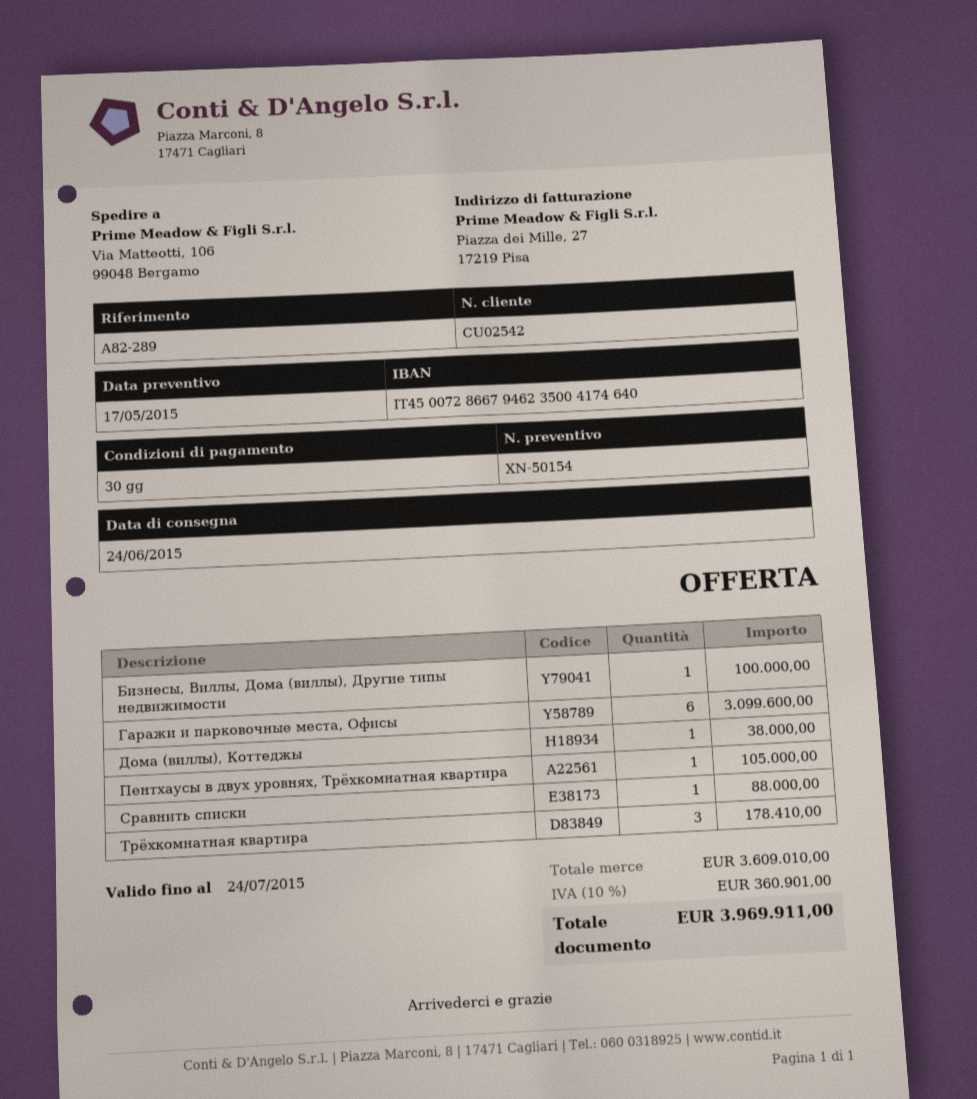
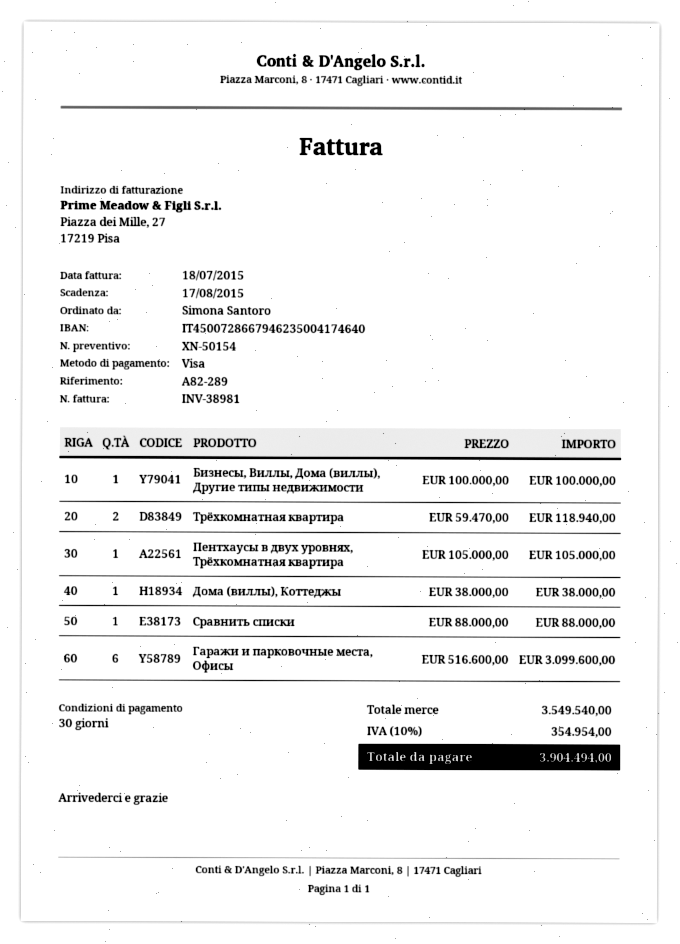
Трёхкомнатная квартира: 3 for 178410.00 -> 2 for 118940.00
subtotal: 3609010.00 -> 3549540.00
tax: 10% = 360901.00 -> 10% = 354954.00
total: 3969911.00 -> 3904494.00

